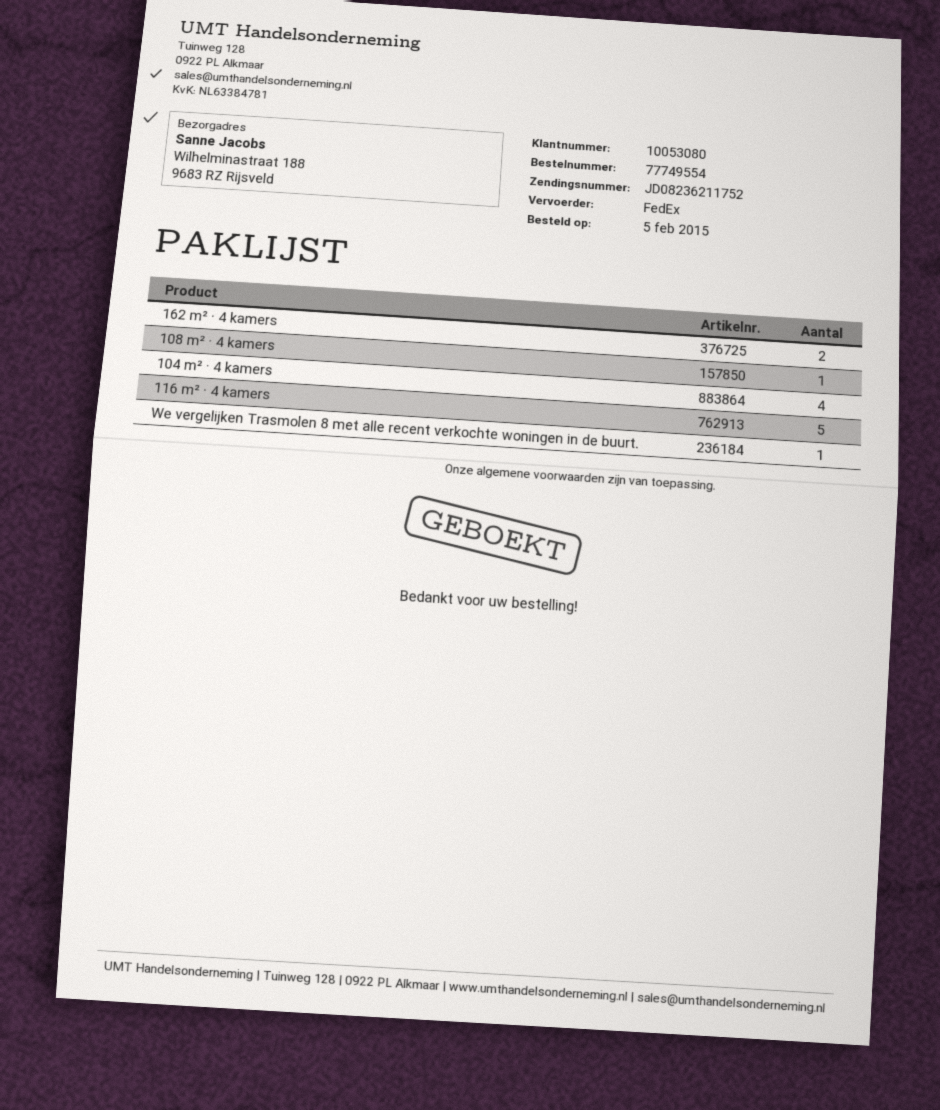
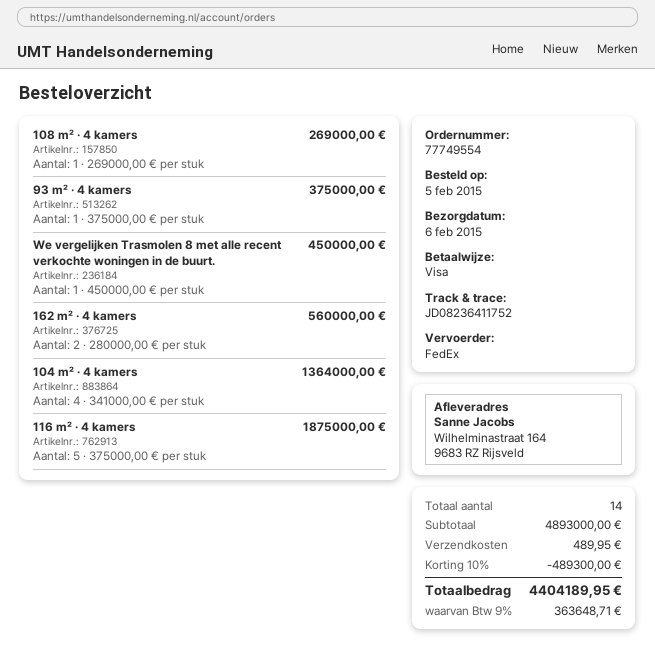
tracking number: JD08236211752 -> JD08236411752
ship to: Wilhelminastraat 188, 9683 RZ Rijsveld -> Wilhelminastraat 164, 9683 RZ Rijsveld
93 m² · 4 kamers: none -> 1

